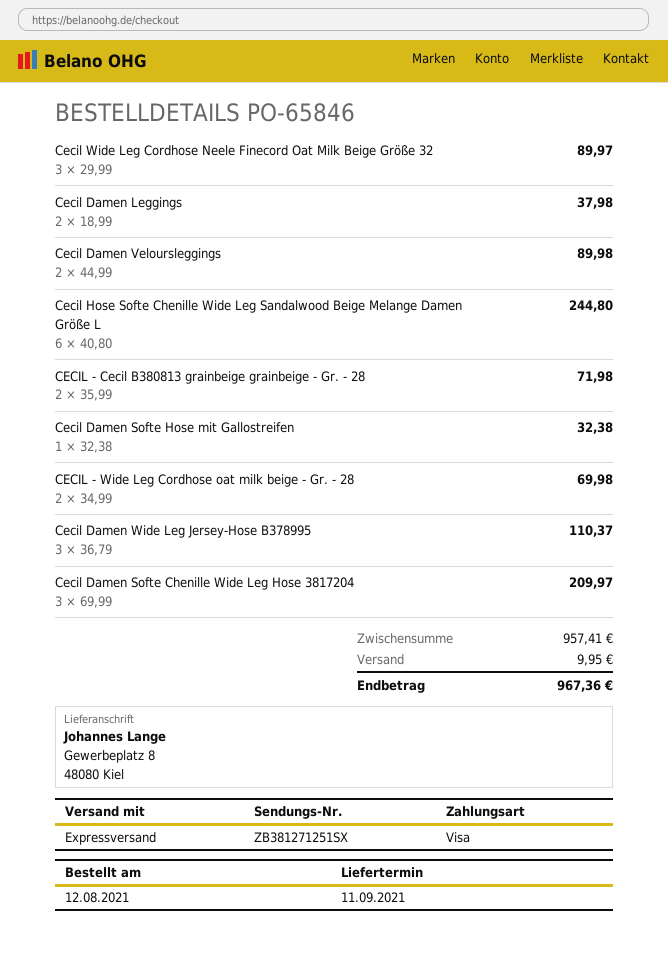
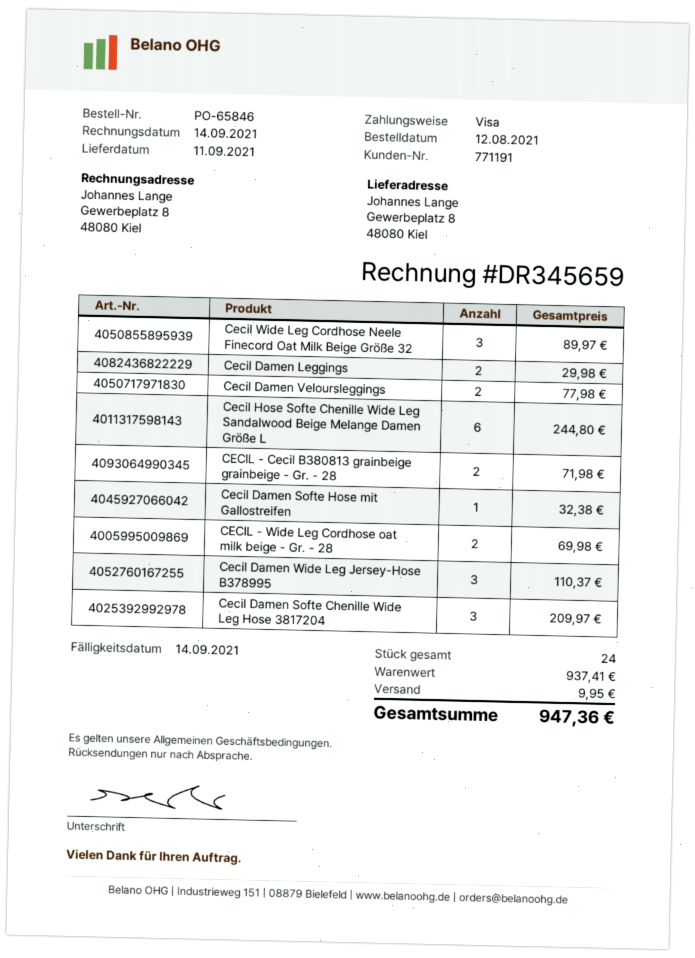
Cecil Damen Leggings: 2 for 37.98 -> 2 for 29.98
Cecil Damen Veloursleggings: 2 for 89.98 -> 2 for 77.98
subtotal: 957.41 -> 937.41
total: 967.36 -> 947.36

